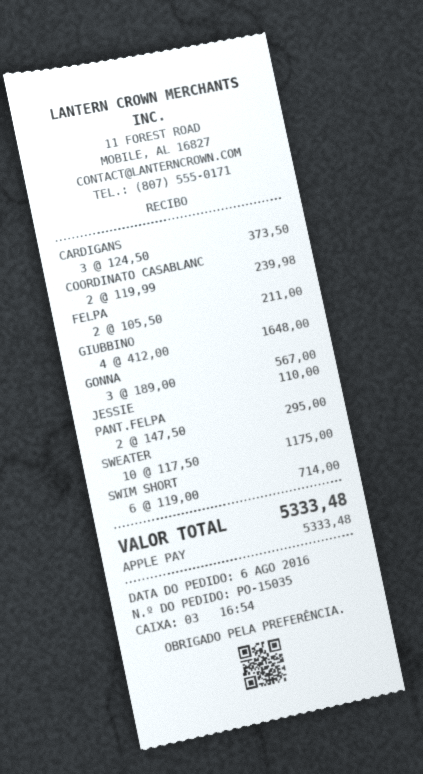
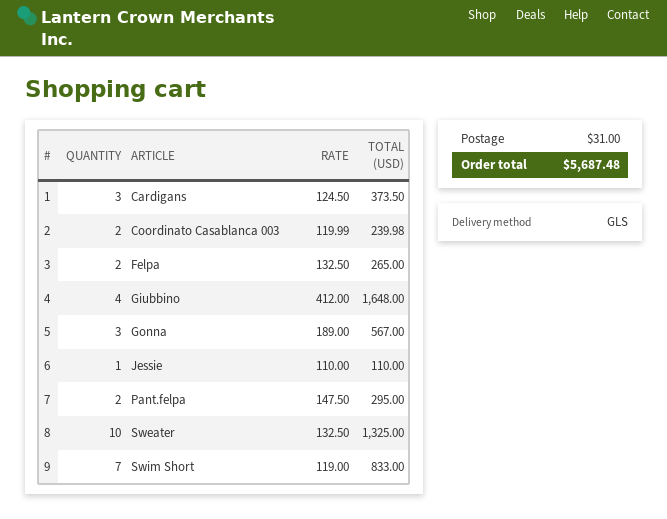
FELPA: 2 x 105.50 = 211.00 -> 2 x 132.50 = 265.00
SWEATER: 10 x 117.50 = 1175.00 -> 10 x 132.50 = 1325.00
SWIM SHORT: 6 x 119.00 = 714.00 -> 7 x 119.00 = 833.00
shipping: none -> 31.00
total: 5333.48 -> 5687.48

